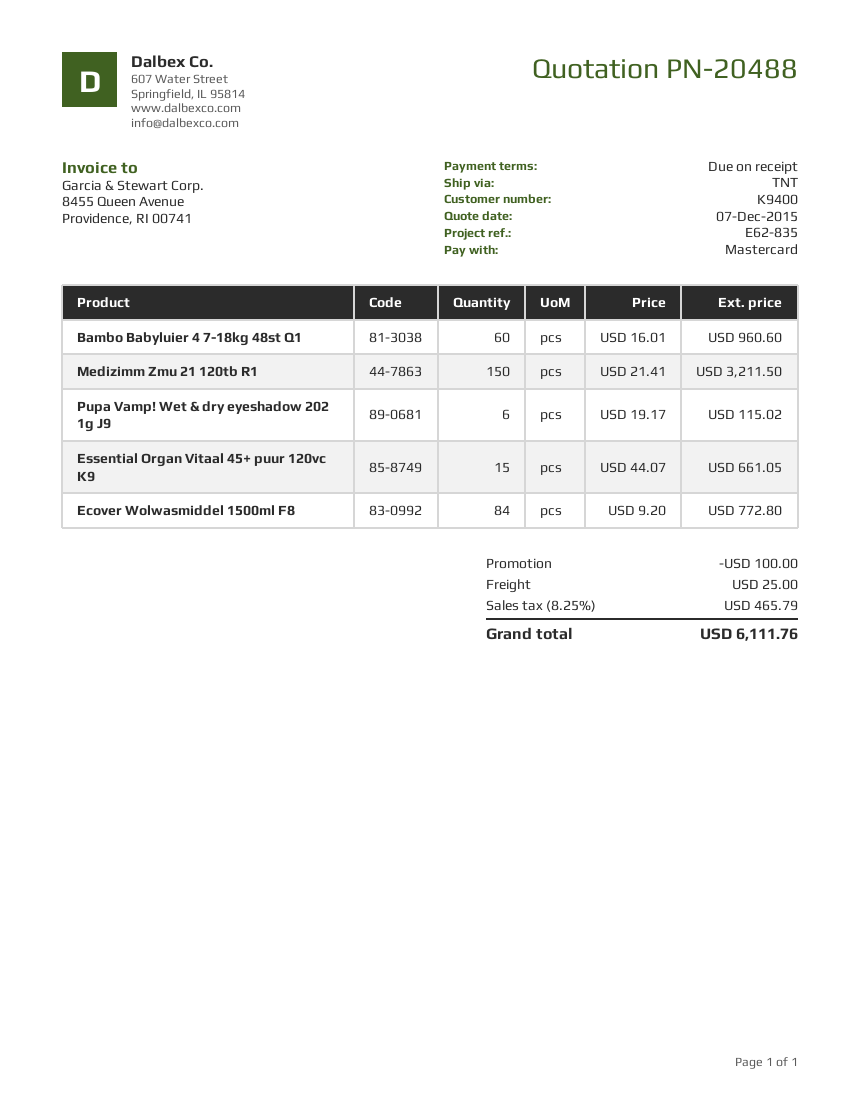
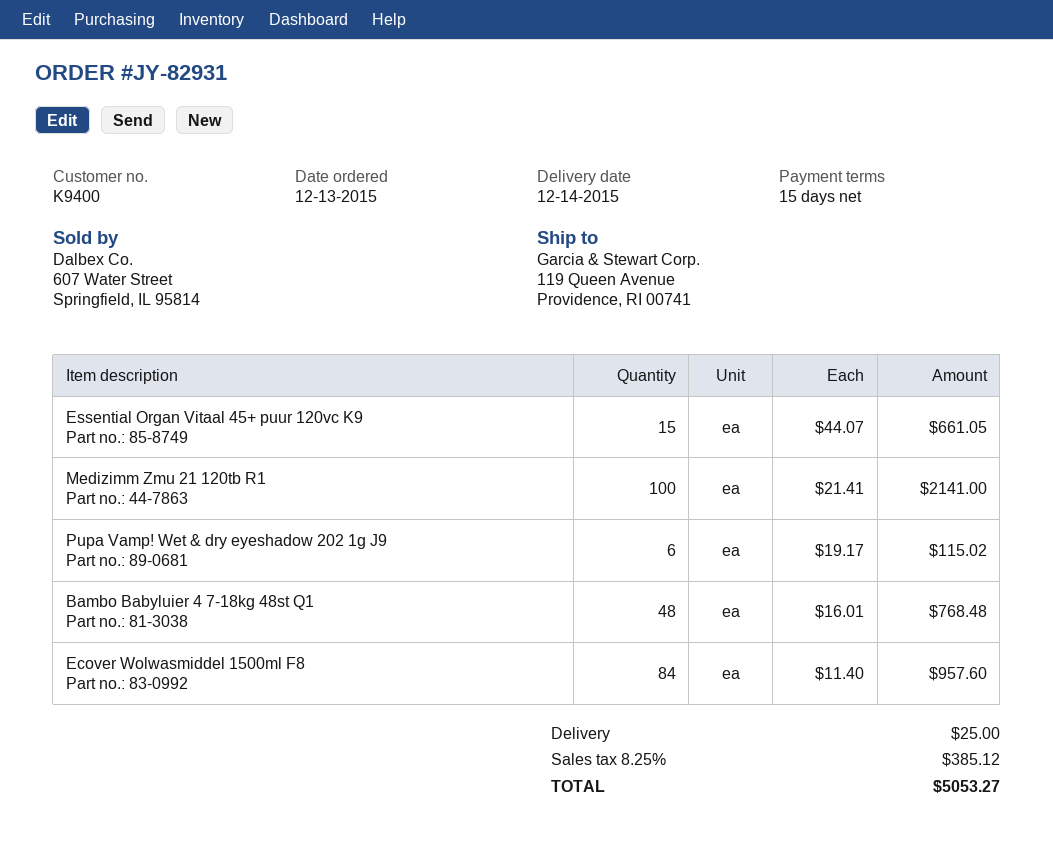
payment terms: on receipt -> 15 days
Bambo Babyluier 4 7-18kg 48st Q1: 60 x 16.01 = 960.60 -> 48 x 16.01 = 768.48
Medizimm Zmu 21 120tb R1: 150 x 21.41 = 3211.50 -> 100 x 21.41 = 2141.00
Ecover Wolwasmiddel 1500ml F8: 84 x 9.20 = 772.80 -> 84 x 11.40 = 957.60
discount: 100.00 -> none
tax: 8.25% = 465.79 -> 8.25% = 385.12
total: 6111.76 -> 5053.27

